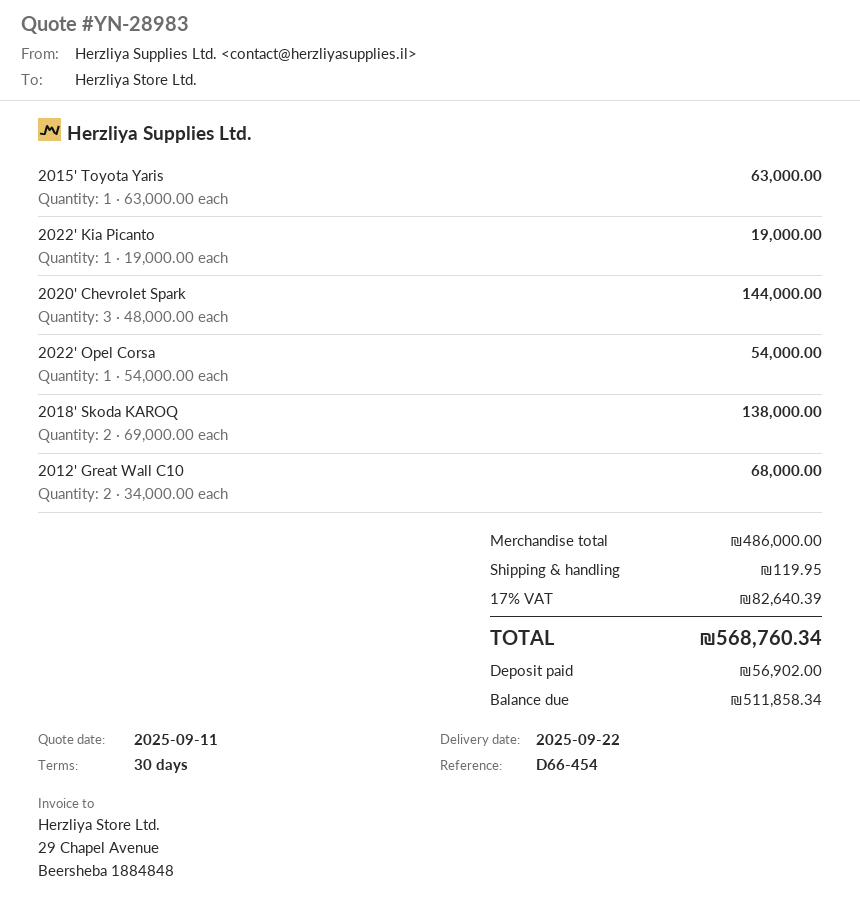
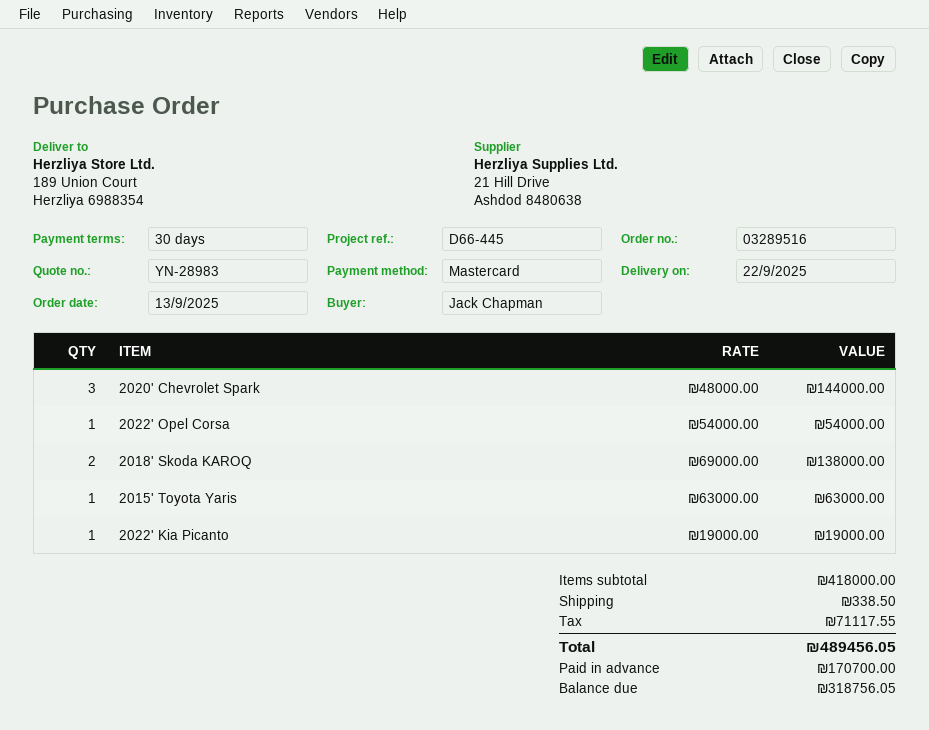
reference: D66-454 -> D66-445
2012' Great Wall С10: 2 x 34000.00 = 68000.00 -> none
subtotal: 486000.00 -> 418000.00
shipping: 119.95 -> 338.50
tax: 82640.39 -> 71117.55
total: 568760.34 -> 489456.05
deposit: 56902.00 -> 170700.00
balance: 511858.34 -> 318756.05

